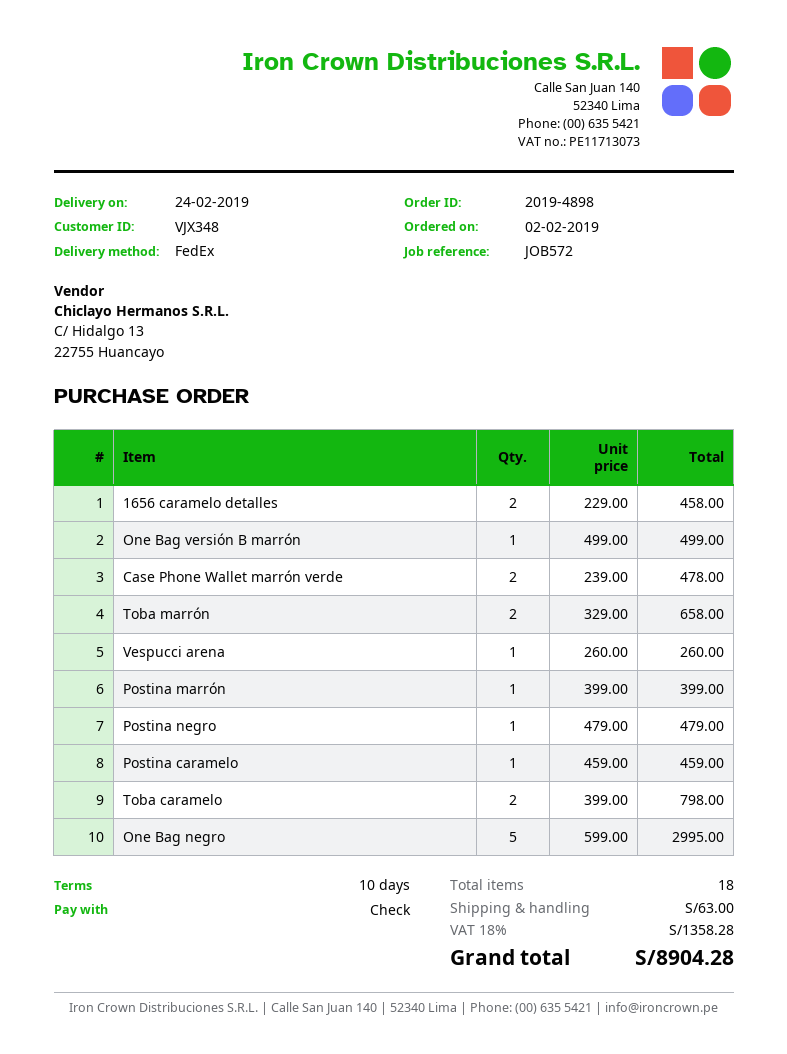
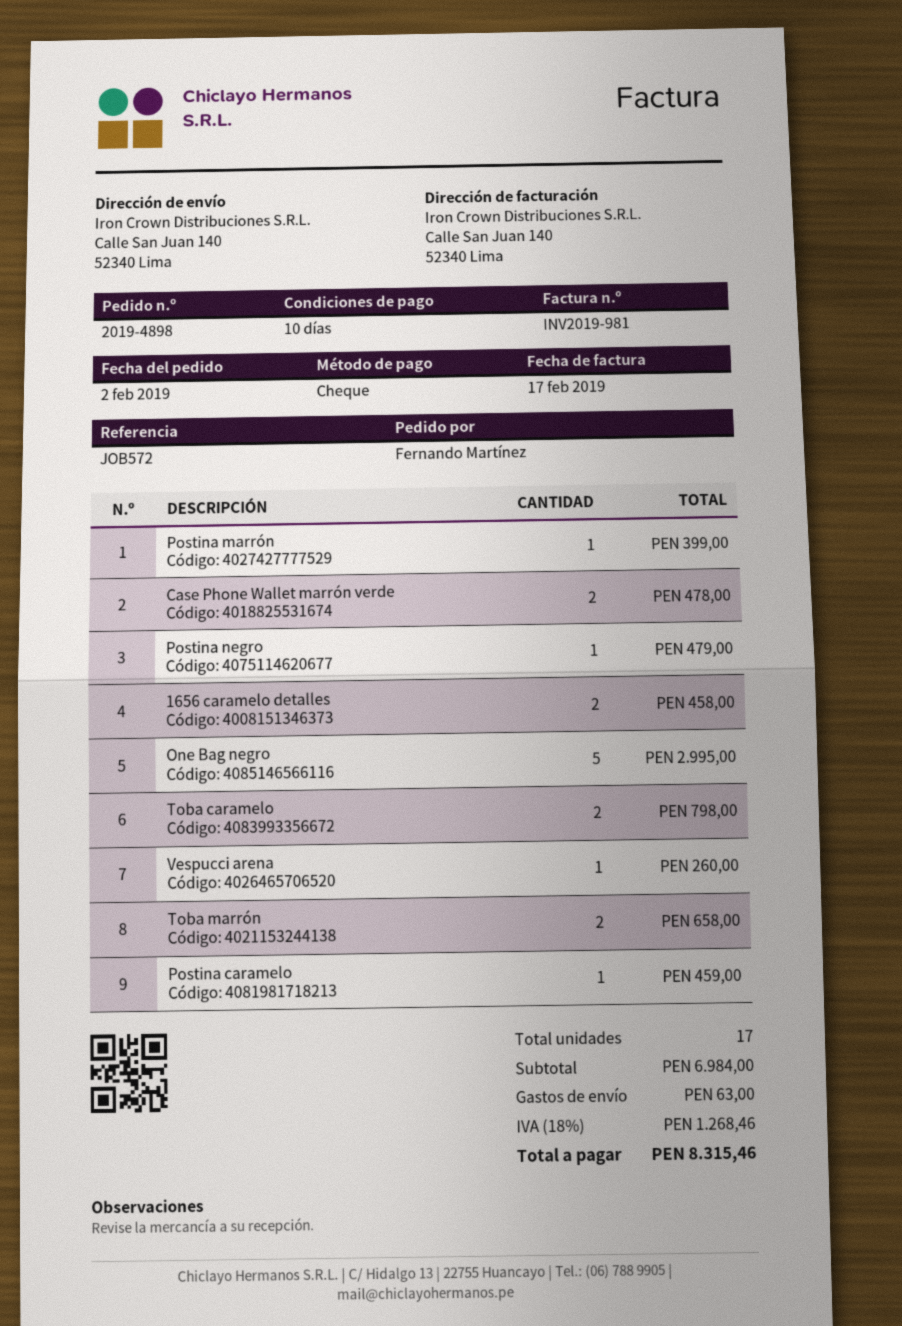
One Bag versión B marrón: 1 for 499.00 -> none
total quantity: 18 -> 17
tax: 18% = 1358.28 -> 18% = 1268.46
total: 8904.28 -> 8315.46

